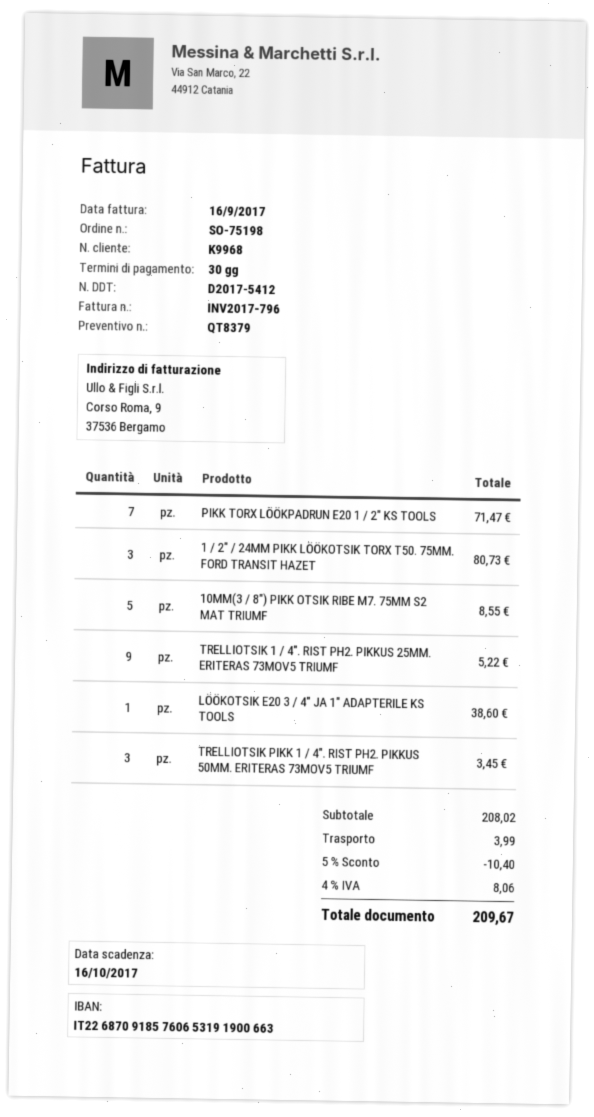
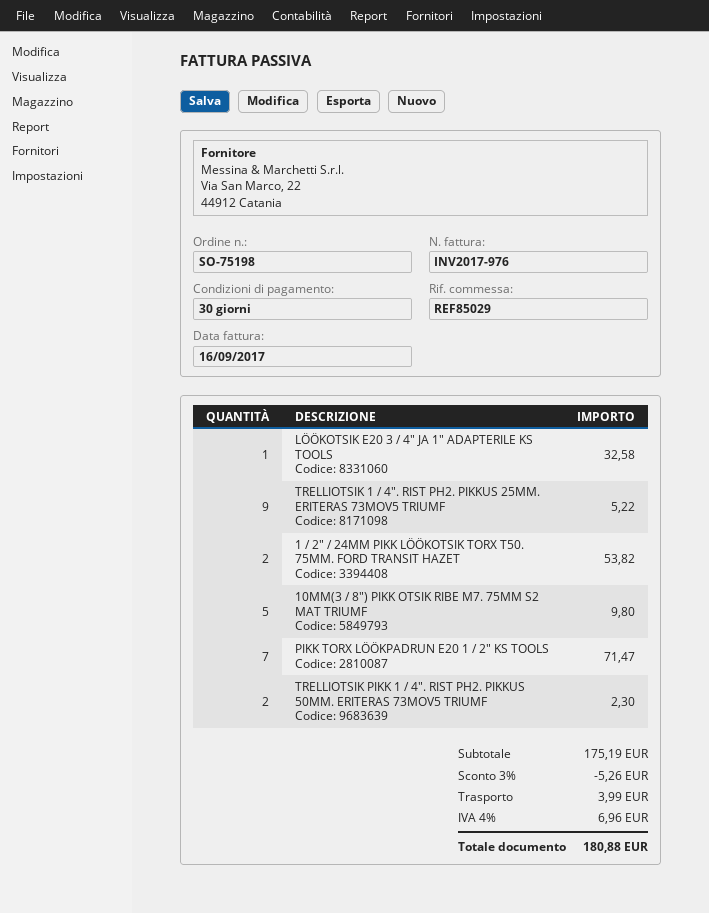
invoice number: INV2017-796 -> INV2017-976
1 / 2" / 24MM PIKK LÖÖKOTSIK TORX T50. 75MM. FORD TRANSIT HAZET: 3 for 80.73 -> 2 for 53.82
10MM(3 / 8") PIKK OTSIK RIBE M7. 75MM S2 MAT TRIUMF: 5 for 8.55 -> 5 for 9.80
LÖÖKOTSIK E20 3 / 4" JA 1" ADAPTERILE KS TOOLS: 1 for 38.60 -> 1 for 32.58
TRELLIOTSIK PIKK 1 / 4". RIST PH2. PIKKUS 50MM. ERITERAS 73MOV5 TRIUMF: 3 for 3.45 -> 2 for 2.30
subtotal: 208.02 -> 175.19
discount: 5% = 10.40 -> 3% = 5.26
tax: 4% = 8.06 -> 4% = 6.96
total: 209.67 -> 180.88

